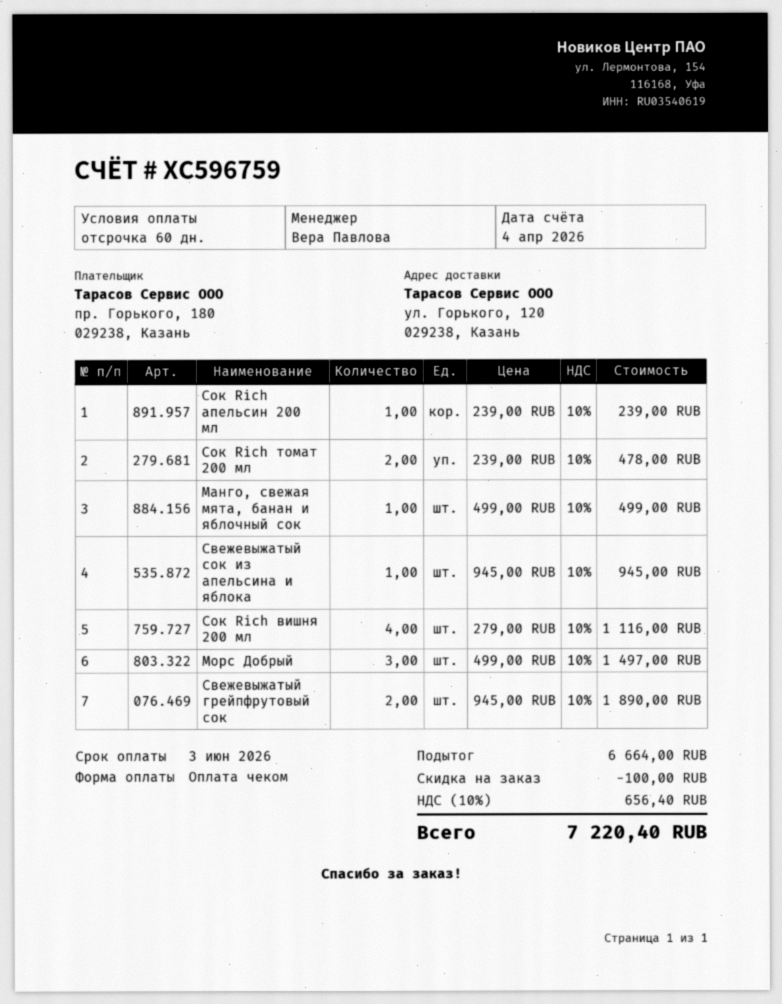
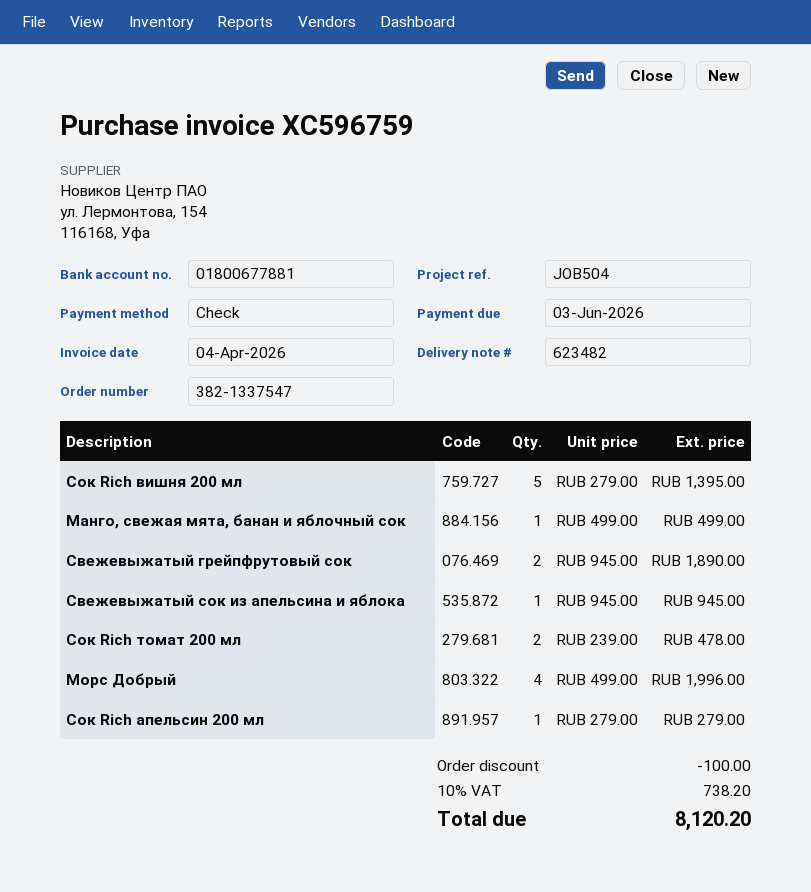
Сок Rich апельсин 200 мл: 1 x 239.00 = 239.00 -> 1 x 279.00 = 279.00
Сок Rich вишня 200 мл: 4 x 279.00 = 1116.00 -> 5 x 279.00 = 1395.00
Морс Добрый: 3 x 499.00 = 1497.00 -> 4 x 499.00 = 1996.00
tax: 10% = 656.40 -> 10% = 738.20
total: 7220.40 -> 8120.20

